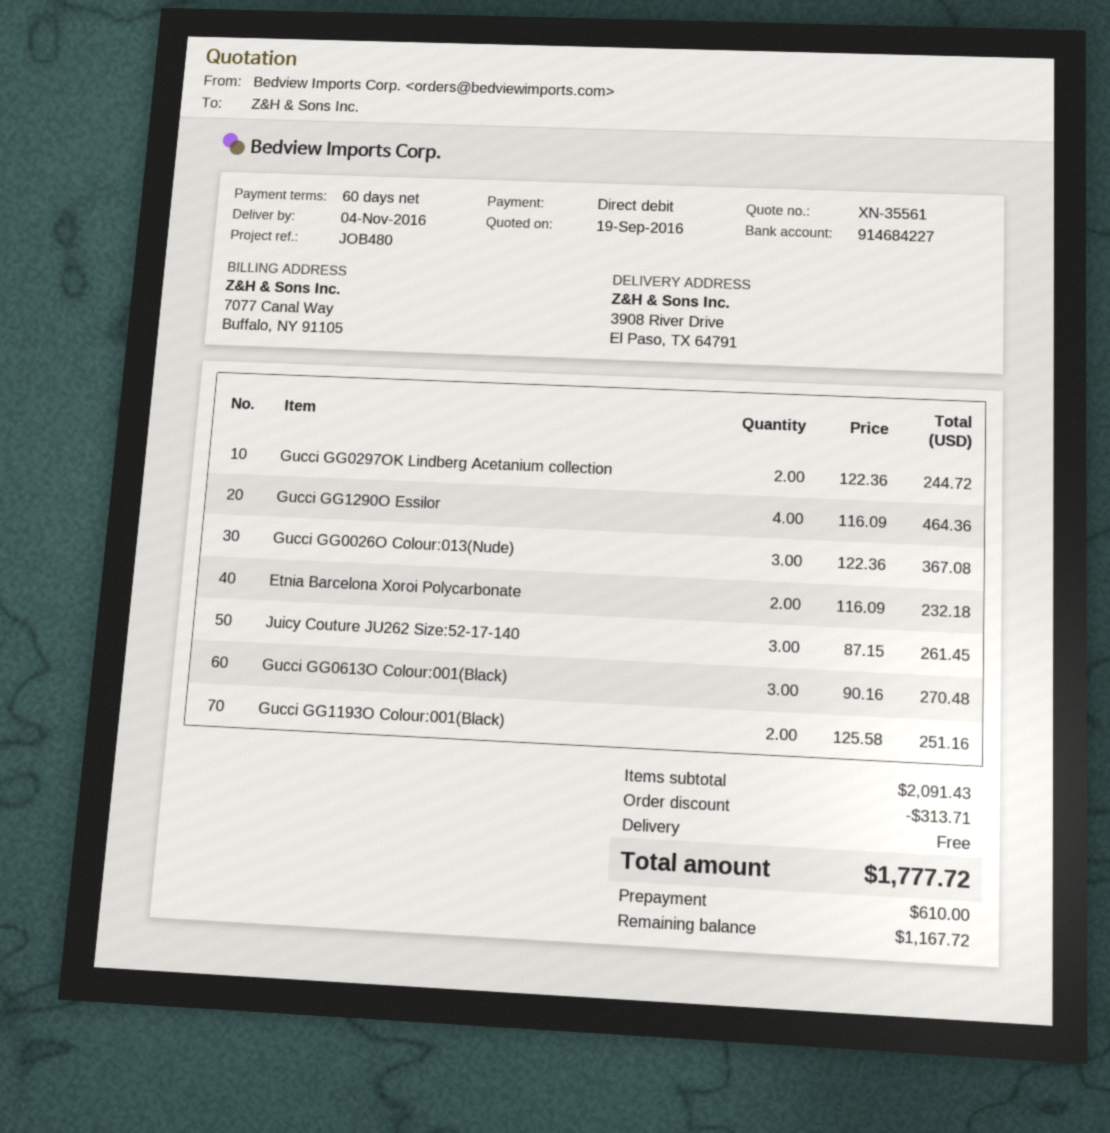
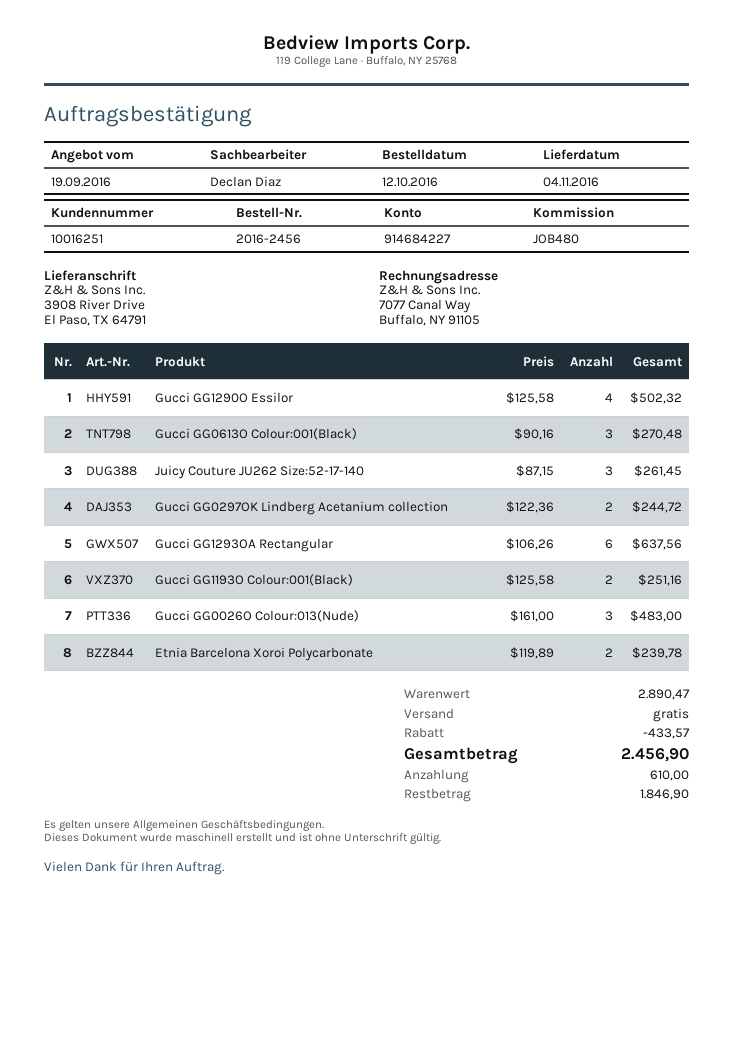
Gucci GG1290O Essilor: 4 x 116.09 = 464.36 -> 4 x 125.58 = 502.32
Gucci GG0026O Colour:013(Nude): 3 x 122.36 = 367.08 -> 3 x 161.00 = 483.00
Etnia Barcelona Xoroi Polycarbonate: 2 x 116.09 = 232.18 -> 2 x 119.89 = 239.78
Gucci GG1293OA Rectangular: none -> 6 x 106.26 = 637.56
subtotal: 2091.43 -> 2890.47
discount: 313.71 -> 433.57
total: 1777.72 -> 2456.90
balance: 1167.72 -> 1846.90

